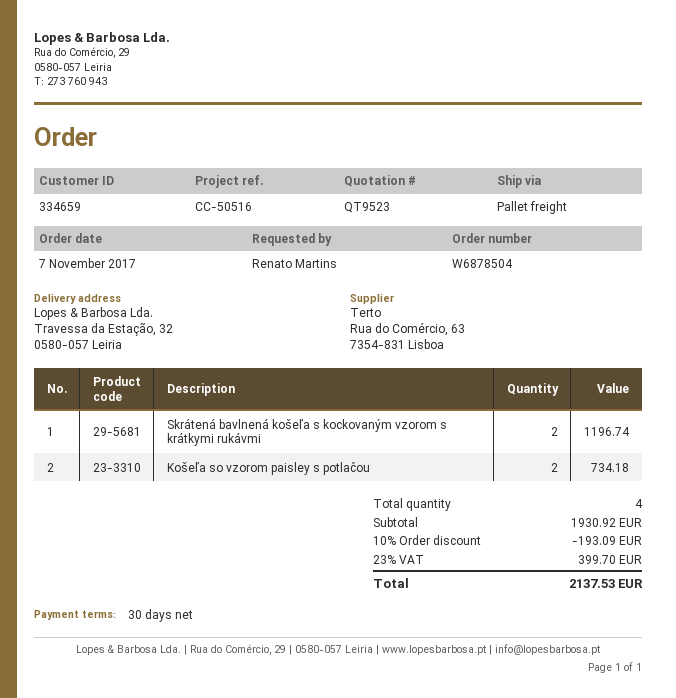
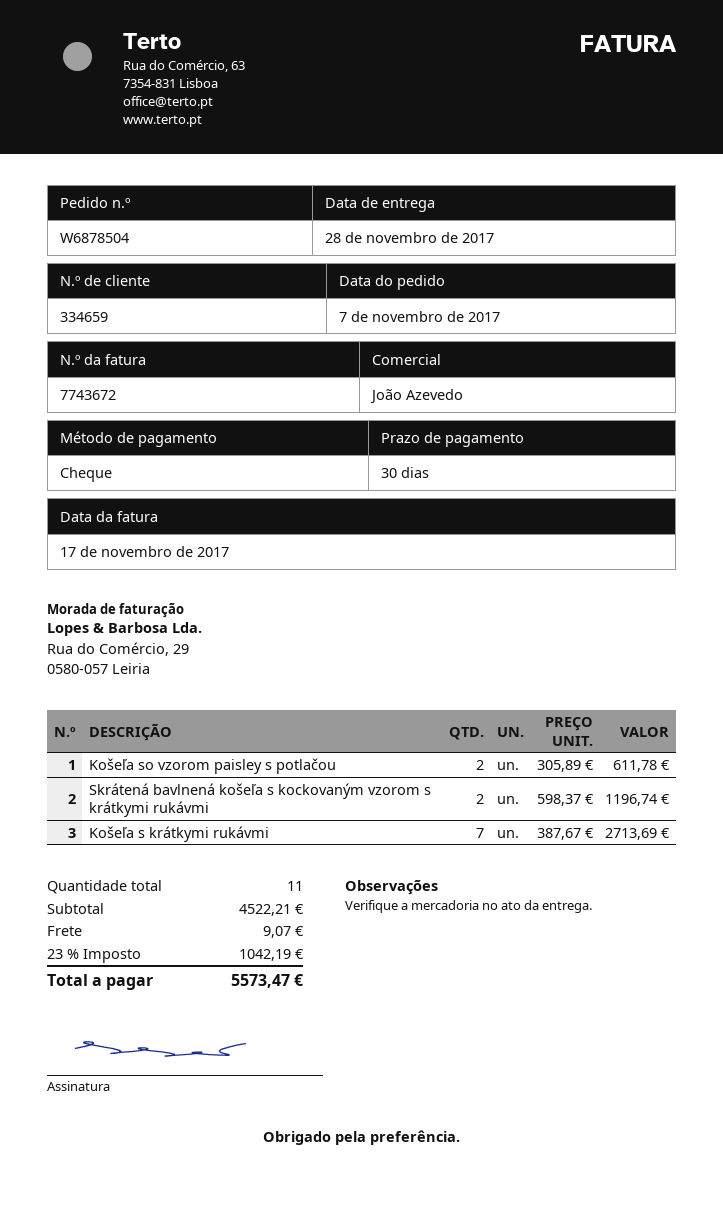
Košeľa so vzorom paisley s potlačou: 2 for 734.18 -> 2 for 611.78
Košeľa s krátkymi rukávmi: none -> 7 for 2713.69
total quantity: 4 -> 11
subtotal: 1930.92 -> 4522.21
discount: 10% = 193.09 -> none
shipping: none -> 9.07
tax: 23% = 399.70 -> 23% = 1042.19
total: 2137.53 -> 5573.47

